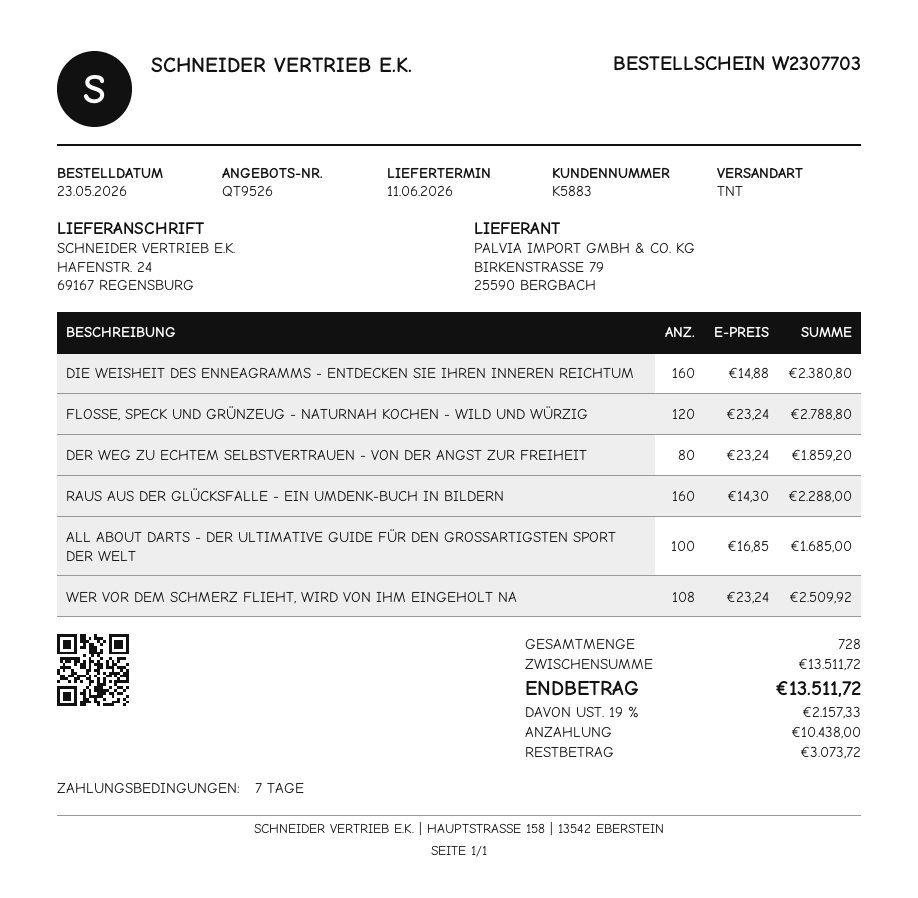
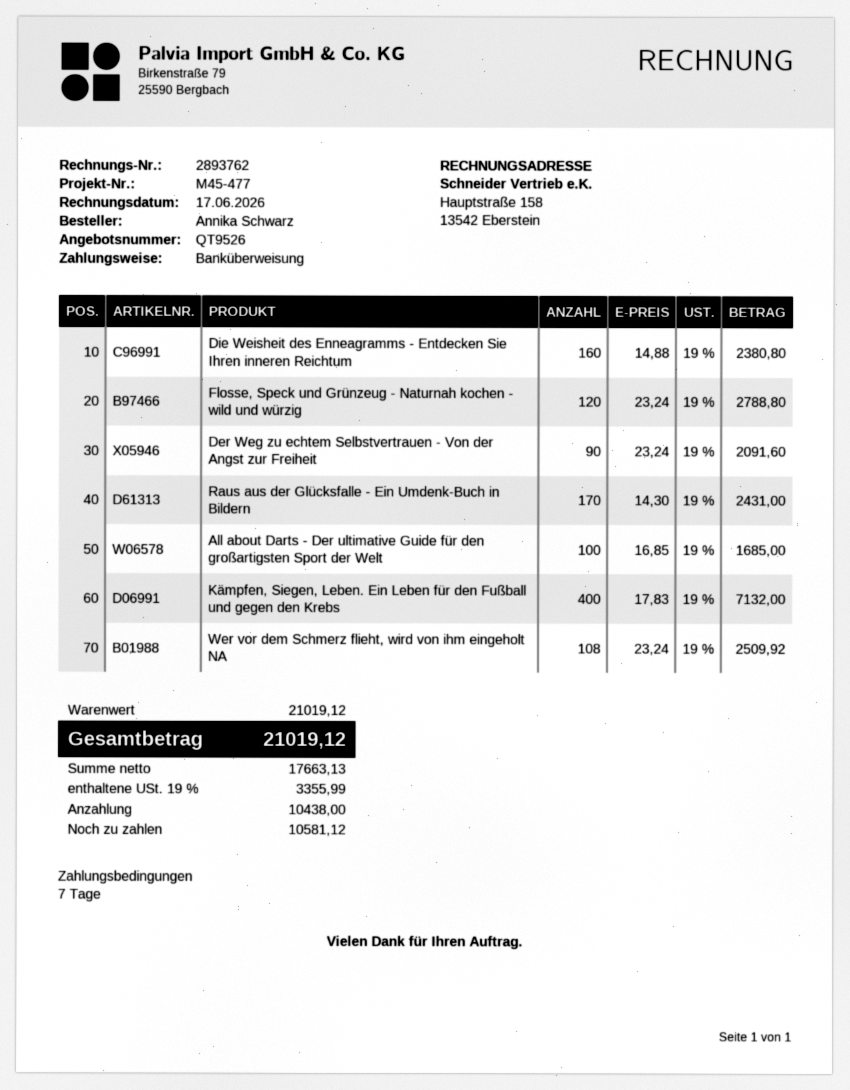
DER WEG ZU ECHTEM SELBSTVERTRAUEN - VON DER ANGST ZUR FREIHEIT: 80 x 23.24 = 1859.20 -> 90 x 23.24 = 2091.60
RAUS AUS DER GLÜCKSFALLE - EIN UMDENK-BUCH IN BILDERN: 160 x 14.30 = 2288.00 -> 170 x 14.30 = 2431.00
Kämpfen, Siegen, Leben. Ein Leben für den Fußball und gegen den Krebs: none -> 400 x 17.83 = 7132.00
subtotal: 13511.72 -> 21019.12
tax: 19% = 2157.33 -> 19% = 3355.99
total: 13511.72 -> 21019.12
balance: 3073.72 -> 10581.12

